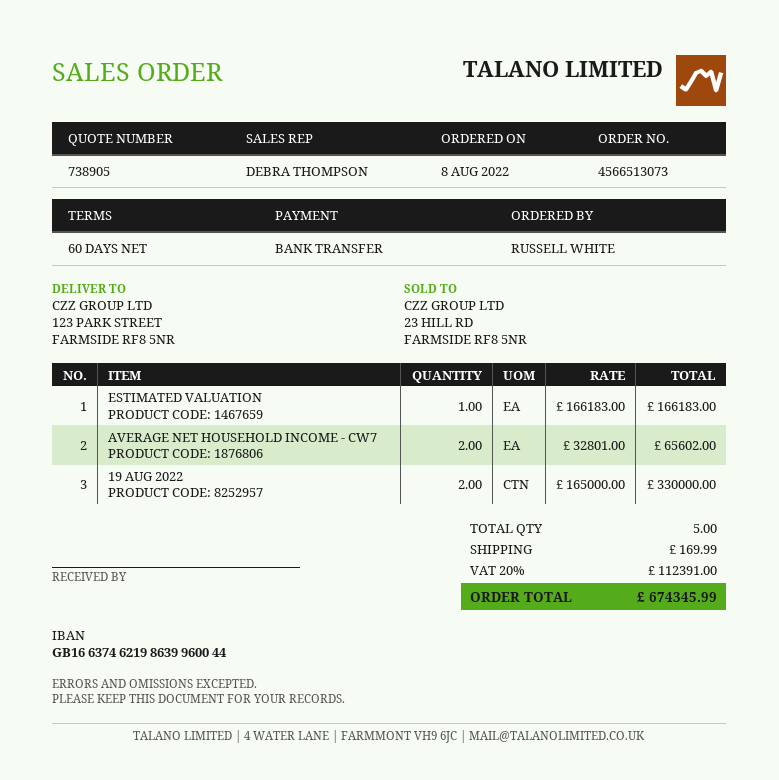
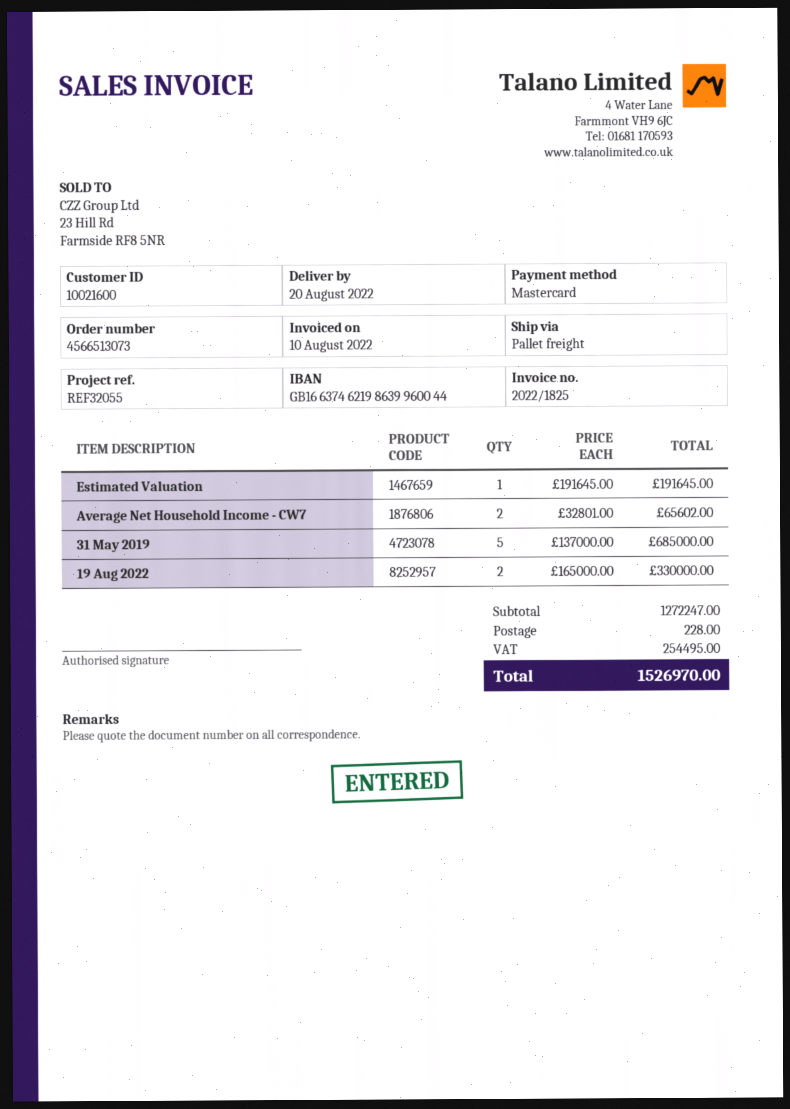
payment method: bank transfer -> Mastercard
ESTIMATED VALUATION: 1 x 166183.00 = 166183.00 -> 1 x 191645.00 = 191645.00
31 May 2019: none -> 5 x 137000.00 = 685000.00
shipping: 169.99 -> 228.00
tax: 112391.00 -> 254495.00
total: 674345.99 -> 1526970.00

